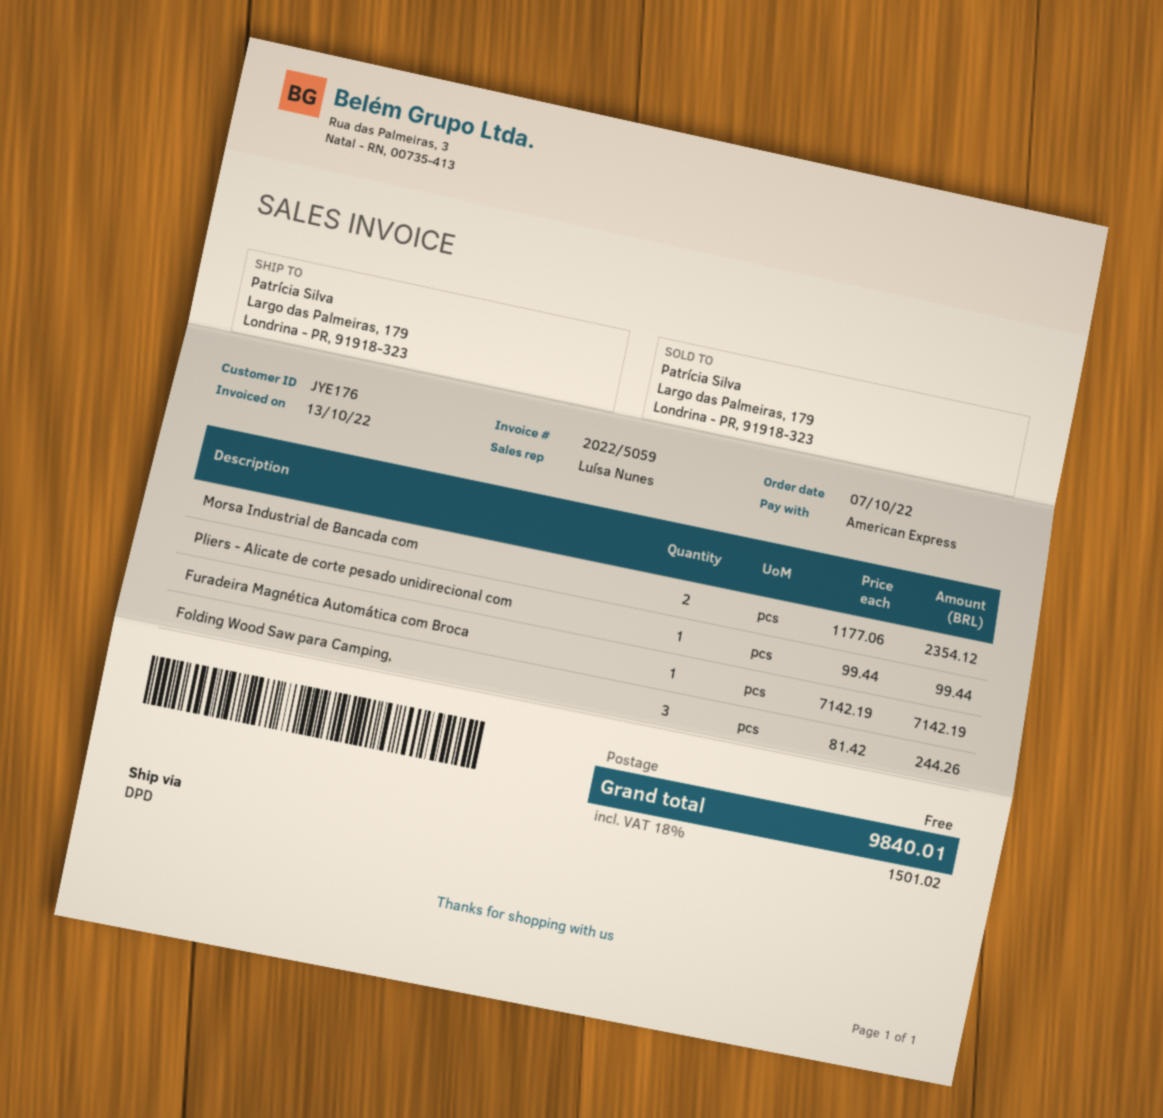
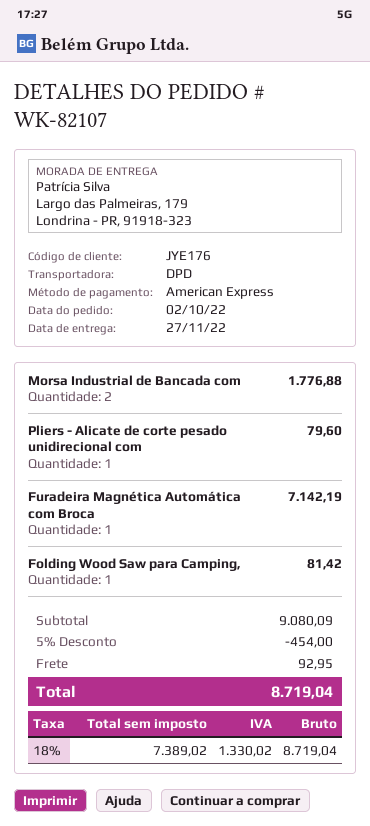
order date: 2022-10-07 -> 2022-10-02
Morsa Industrial de Bancada com: 2 for 2354.12 -> 2 for 1776.88
Pliers - Alicate de corte pesado unidirecional com: 1 for 99.44 -> 1 for 79.60
Folding Wood Saw para Camping,: 3 for 244.26 -> 1 for 81.42
discount: none -> 5% = 454.00
shipping: 0.00 -> 92.95
tax: 18% = 1501.02 -> 18% = 1330.02
total: 9840.01 -> 8719.04

